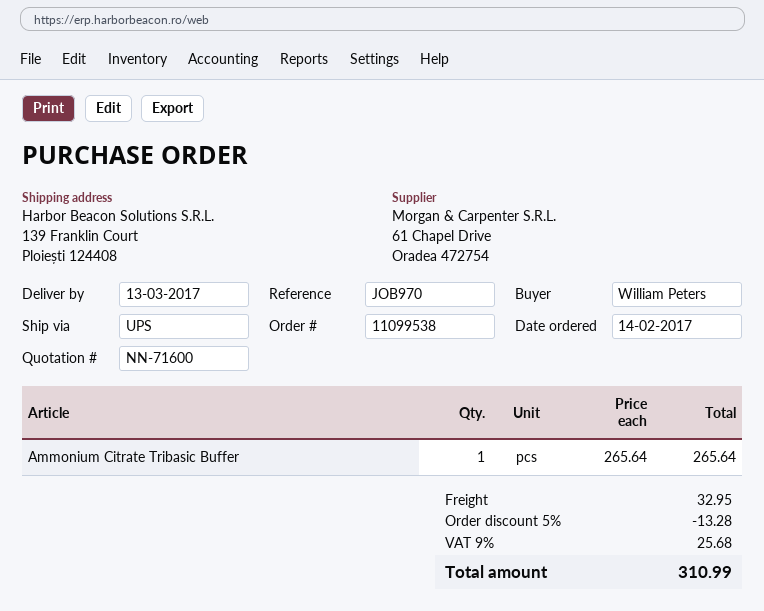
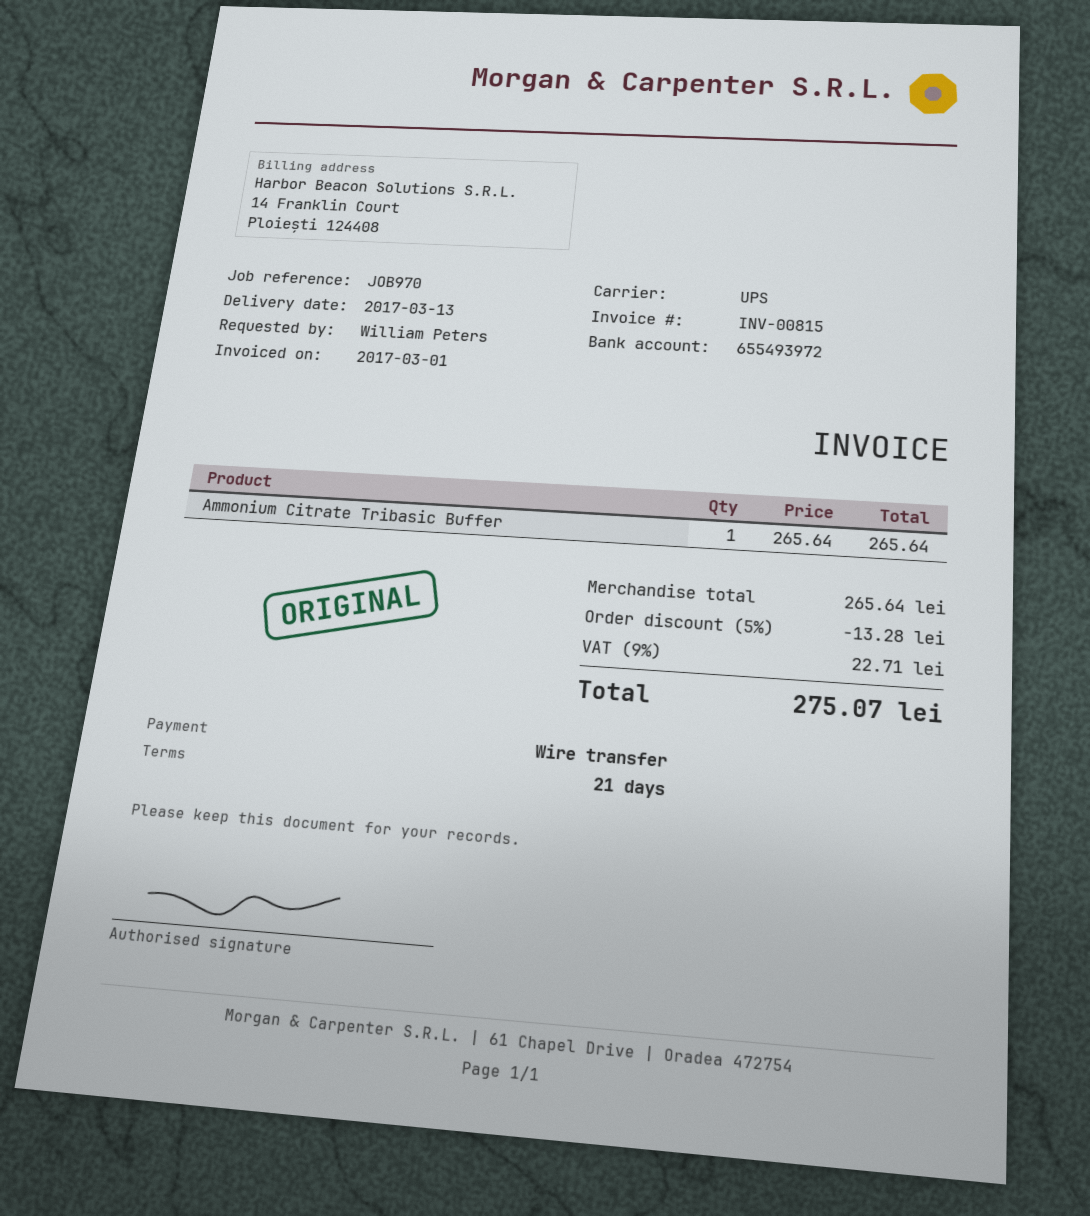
shipping: 32.95 -> none
tax: 9% = 25.68 -> 9% = 22.71
total: 310.99 -> 275.07

